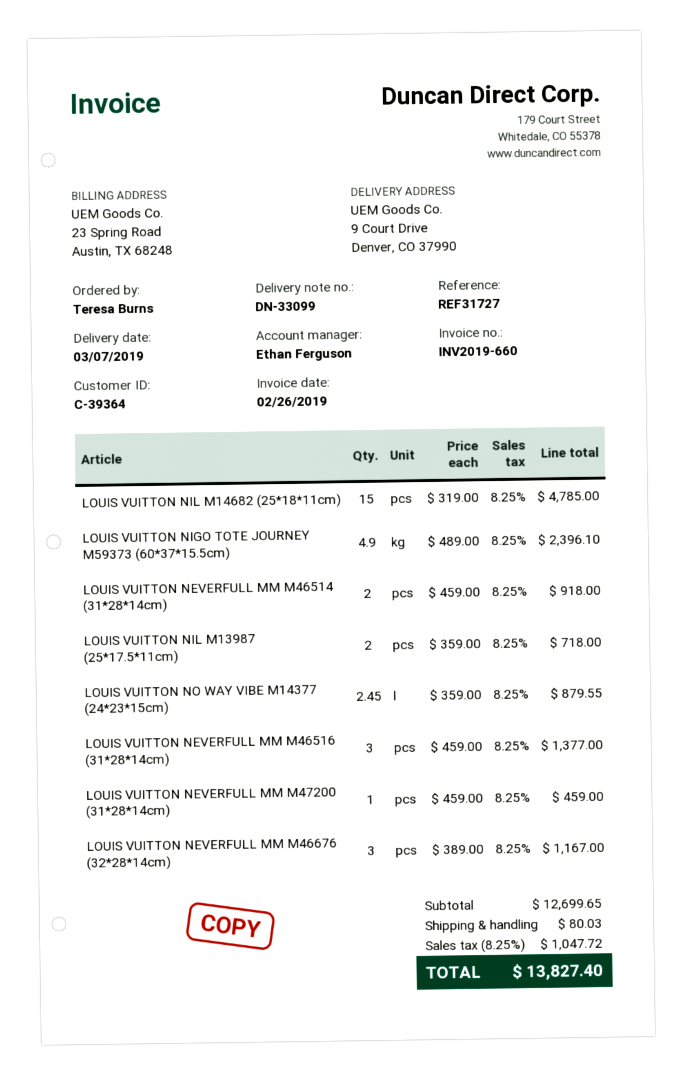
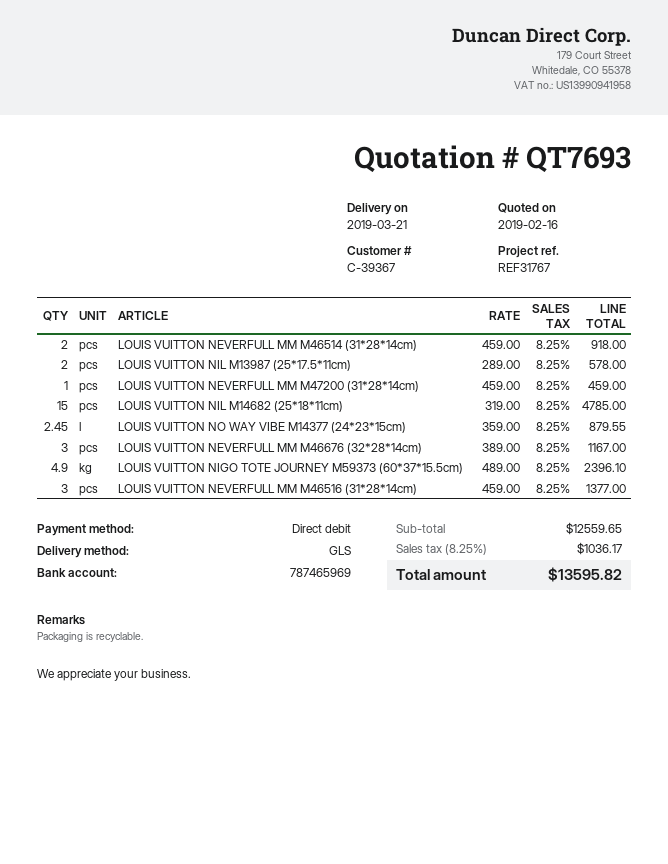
delivery date: 2019-03-07 -> 2019-03-21
customer number: C-39364 -> C-39367
reference: REF31727 -> REF31767
LOUIS VUITTON NIL M13987 (25*17.5*11cm): 2 x 359.00 = 718.00 -> 2 x 289.00 = 578.00
subtotal: 12699.65 -> 12559.65
shipping: 80.03 -> none
tax: 8.25% = 1047.72 -> 8.25% = 1036.17
total: 13827.40 -> 13595.82

